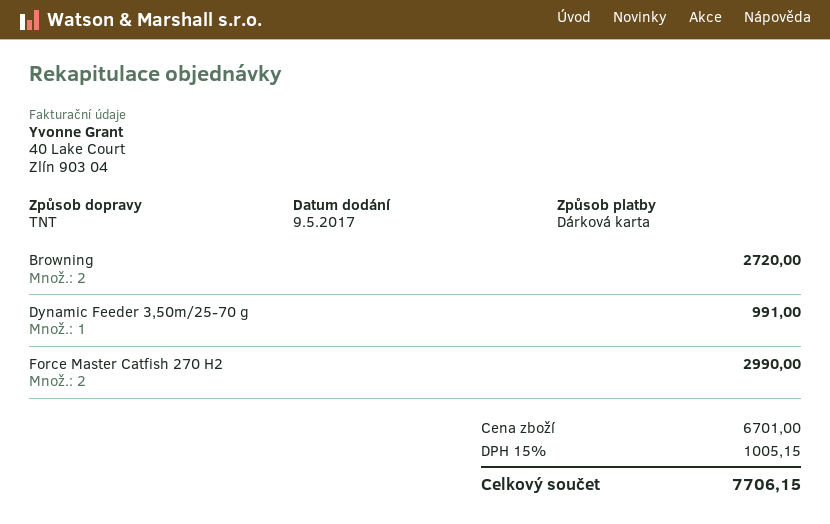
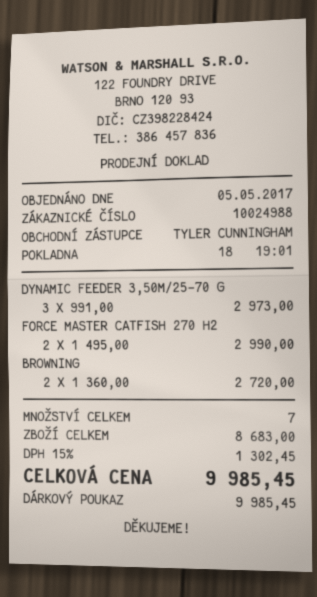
Dynamic Feeder 3,50m/25-70 g: 1 for 991.00 -> 3 for 2973.00
subtotal: 6701.00 -> 8683.00
tax: 15% = 1005.15 -> 15% = 1302.45
total: 7706.15 -> 9985.45

